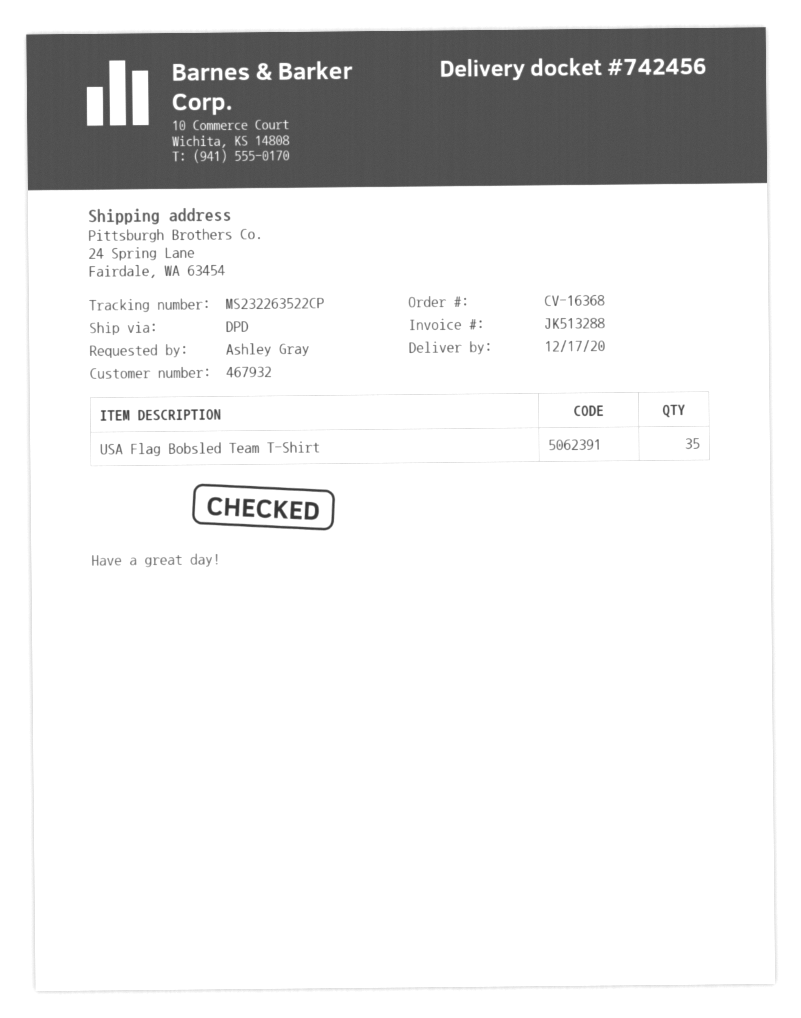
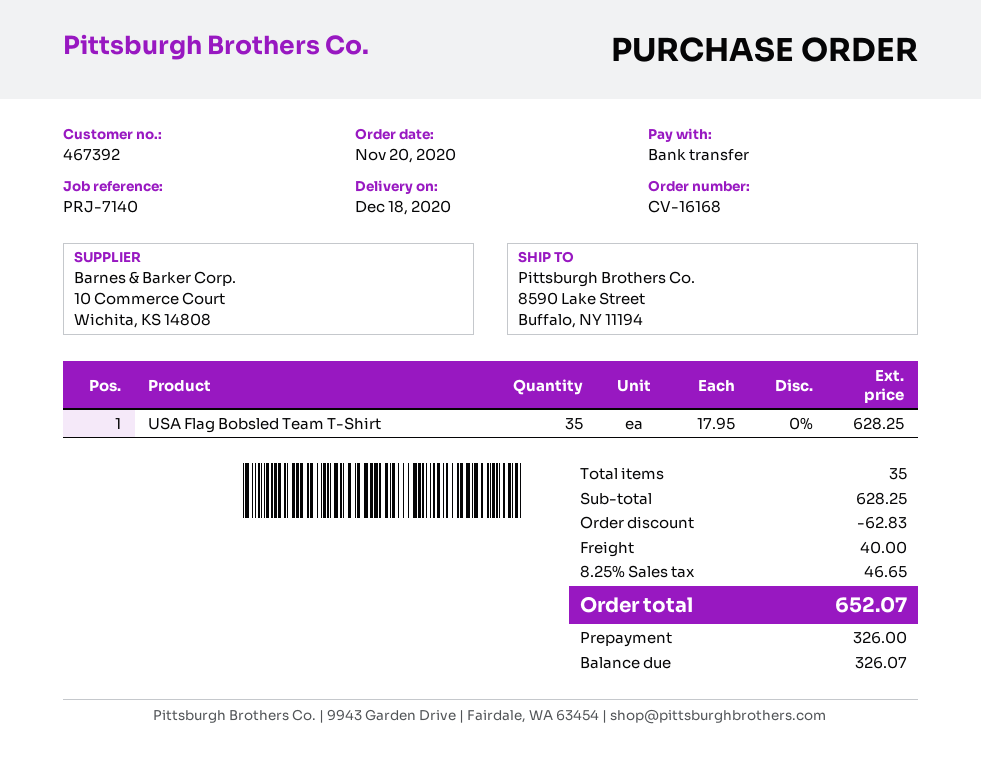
order number: CV-16368 -> CV-16168
delivery date: 2020-12-17 -> 2020-12-18
customer number: 467932 -> 467392
ship to: 24 Spring Lane, Fairdale, WA 63454 -> 8590 Lake Street, Buffalo, NY 11194

